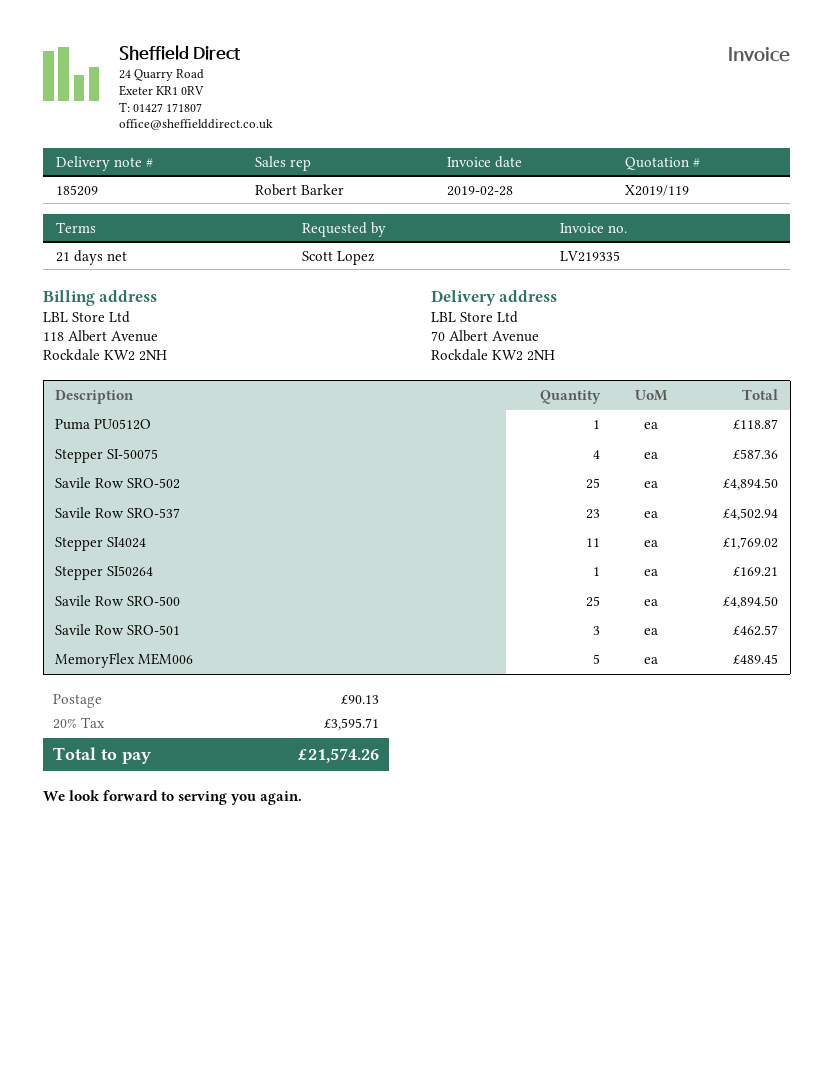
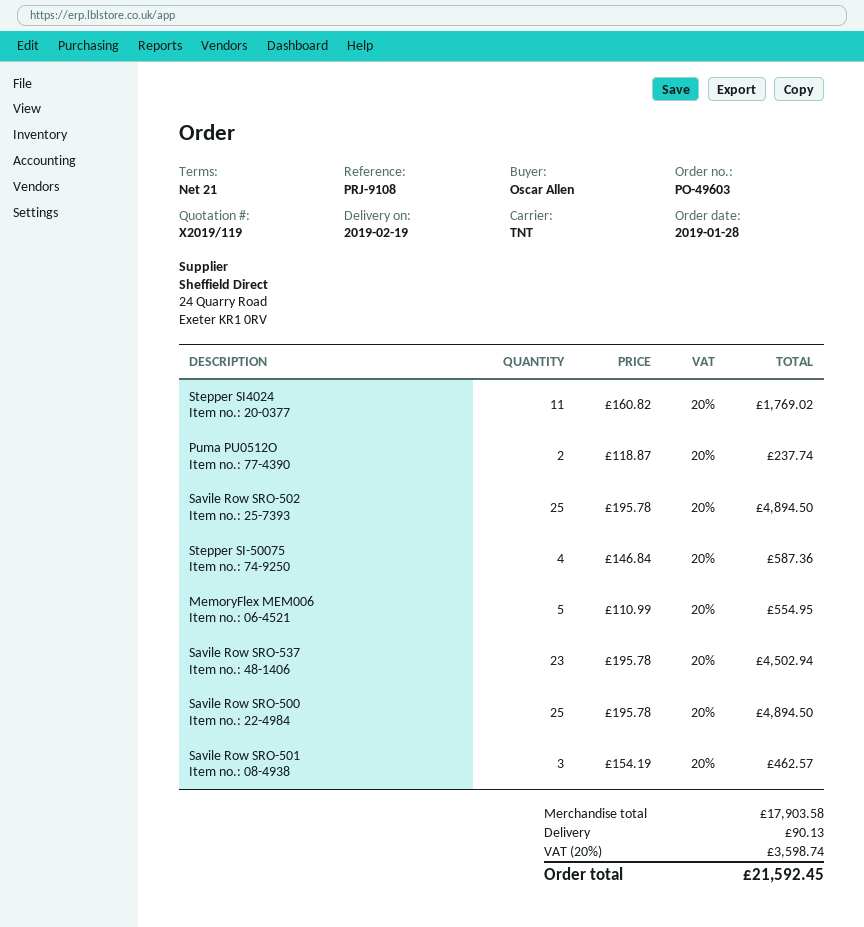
ordered by: Scott Lopez -> Oscar Allen
Puma PU0512O: 1 for 118.87 -> 2 for 237.74
Stepper SI50264: 1 for 169.21 -> none
MemoryFlex MEM006: 5 for 489.45 -> 5 for 554.95
tax: 20% = 3595.71 -> 20% = 3598.74
total: 21574.26 -> 21592.45

